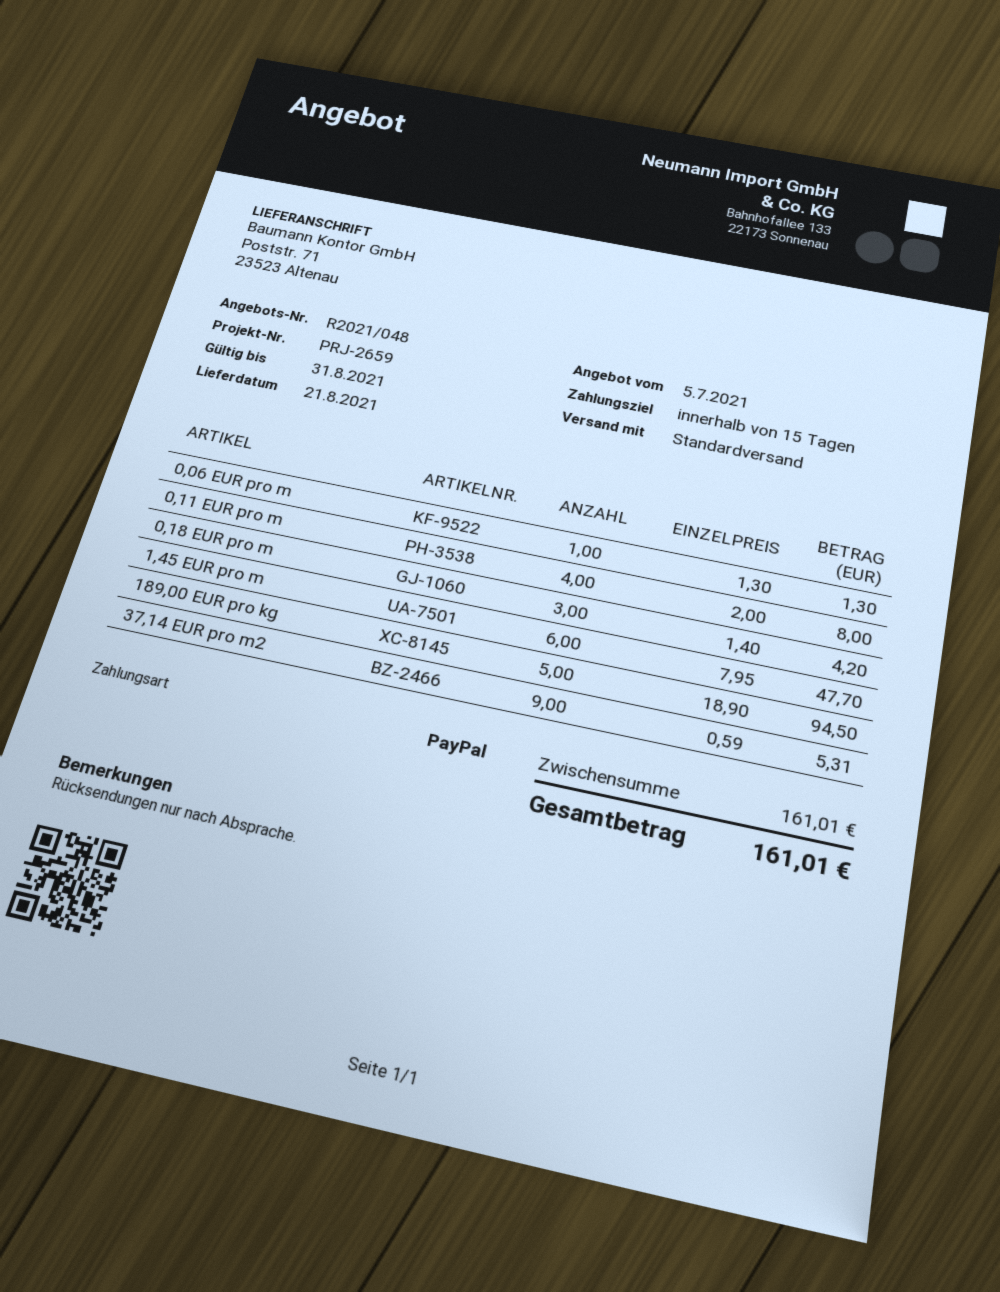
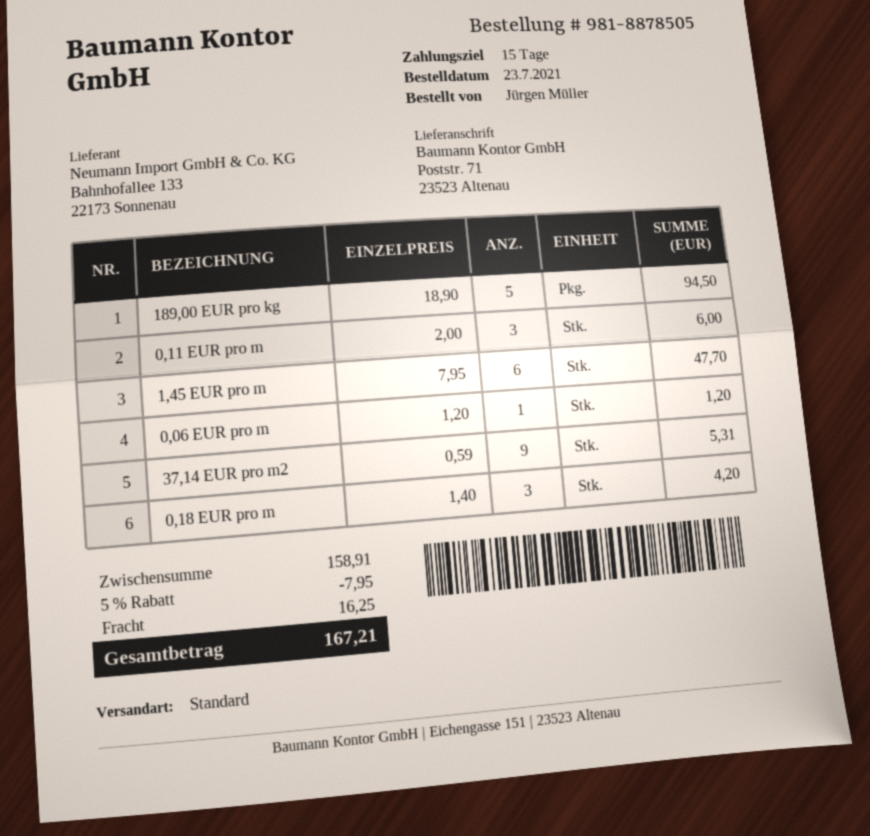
0,06 EUR pro m: 1 x 1.30 = 1.30 -> 1 x 1.20 = 1.20
0,11 EUR pro m: 4 x 2.00 = 8.00 -> 3 x 2.00 = 6.00
subtotal: 161.01 -> 158.91
discount: none -> 5% = 7.95
shipping: none -> 16.25
total: 161.01 -> 167.21

